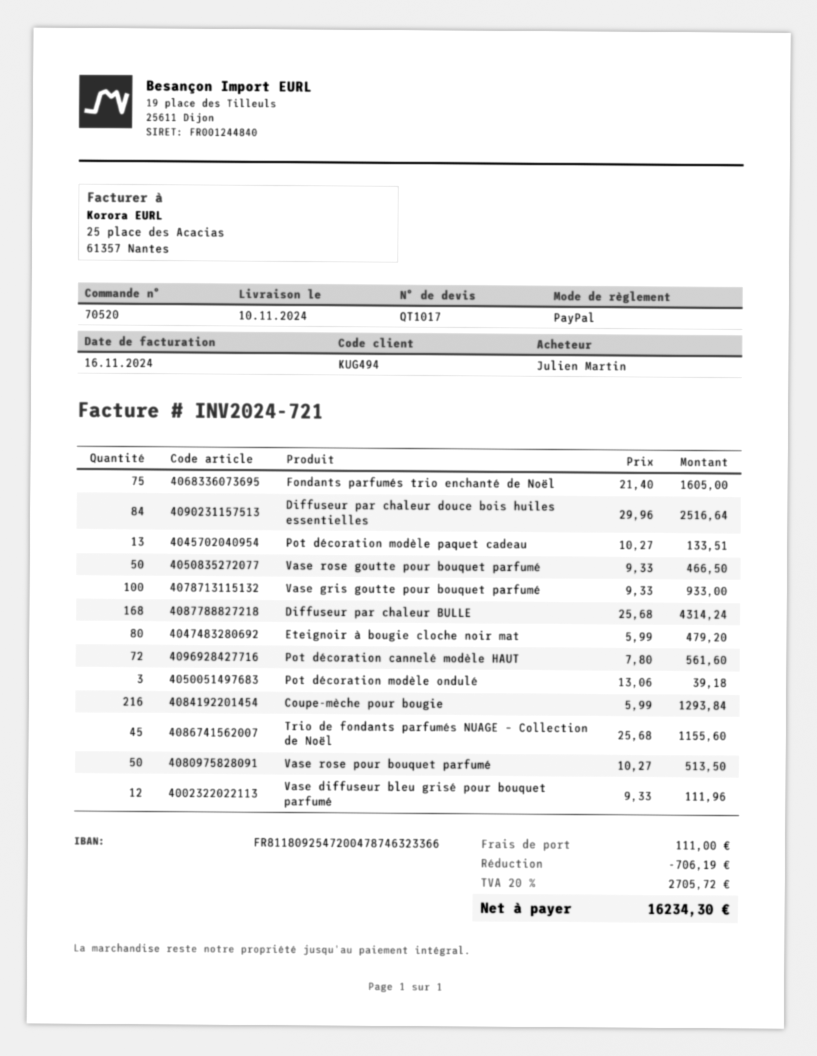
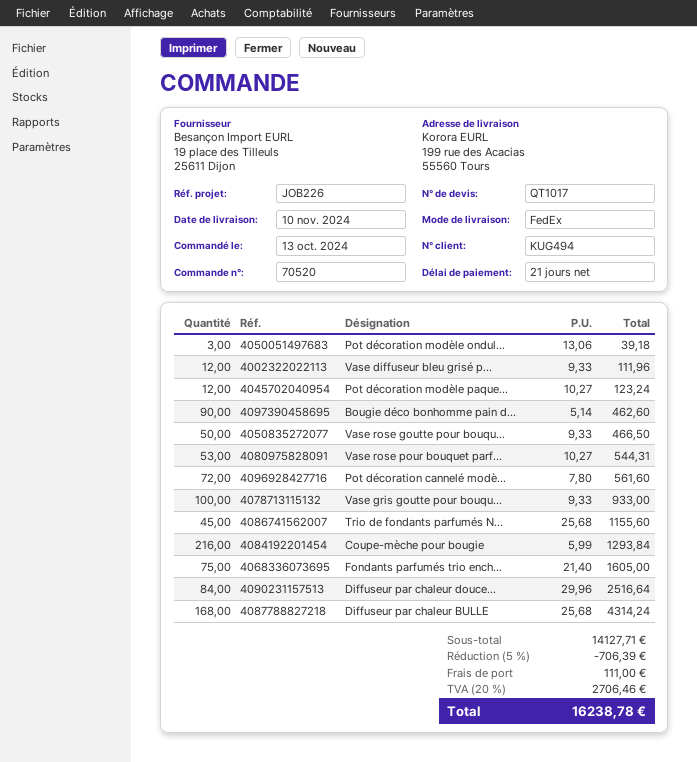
Pot décoration modèle paquet cadeau: 13 x 10.27 = 133.51 -> 12 x 10.27 = 123.24
Eteignoir à bougie cloche noir mat: 80 x 5.99 = 479.20 -> none
Vase rose pour bouquet parfumé: 50 x 10.27 = 513.50 -> 53 x 10.27 = 544.31
Bougie déco bonhomme pain d...: none -> 90 x 5.14 = 462.60
discount: 706.19 -> 706.39
tax: 20% = 2705.72 -> 20% = 2706.46
total: 16234.30 -> 16238.78

